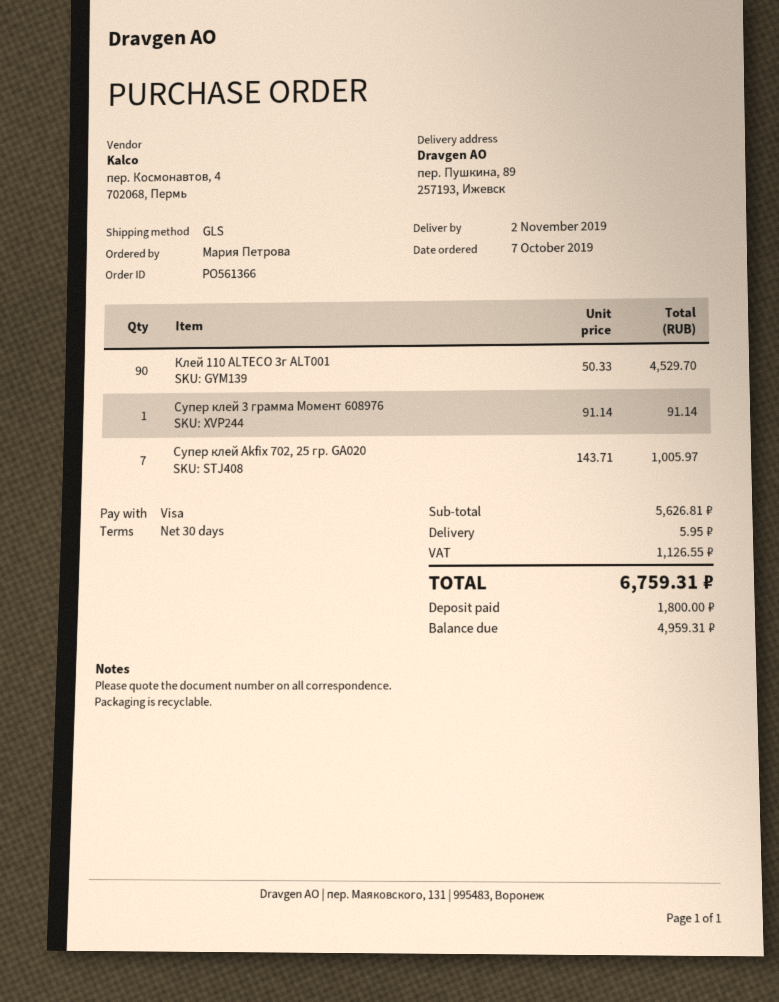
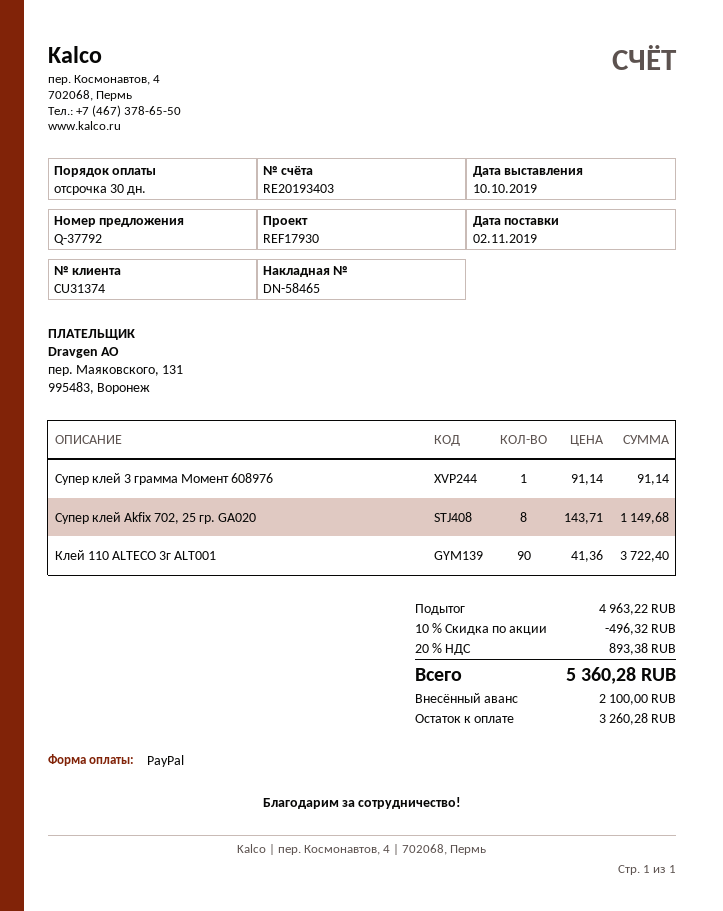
payment method: Visa -> PayPal
Клей 110 ALTECO 3г ALT001: 90 x 50.33 = 4529.70 -> 90 x 41.36 = 3722.40
Супер клей Akfix 702, 25 гр. GA020: 7 x 143.71 = 1005.97 -> 8 x 143.71 = 1149.68
subtotal: 5626.81 -> 4963.22
discount: none -> 10% = 496.32
shipping: 5.95 -> none
tax: 1126.55 -> 893.38
total: 6759.31 -> 5360.28
deposit: 1800.00 -> 2100.00
balance: 4959.31 -> 3260.28

